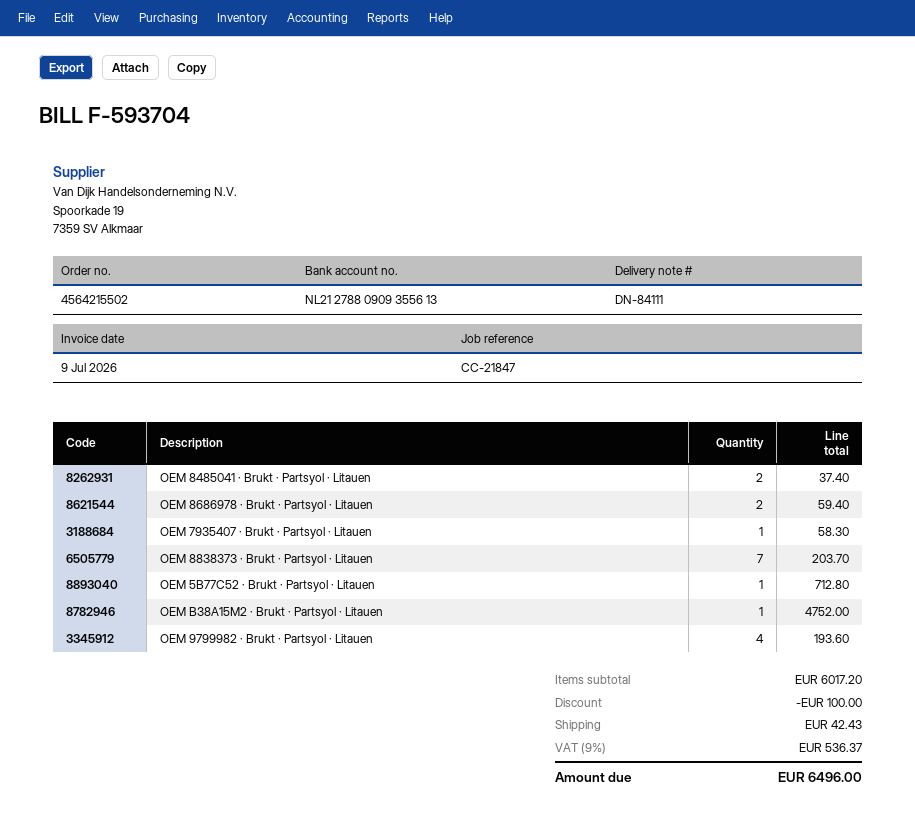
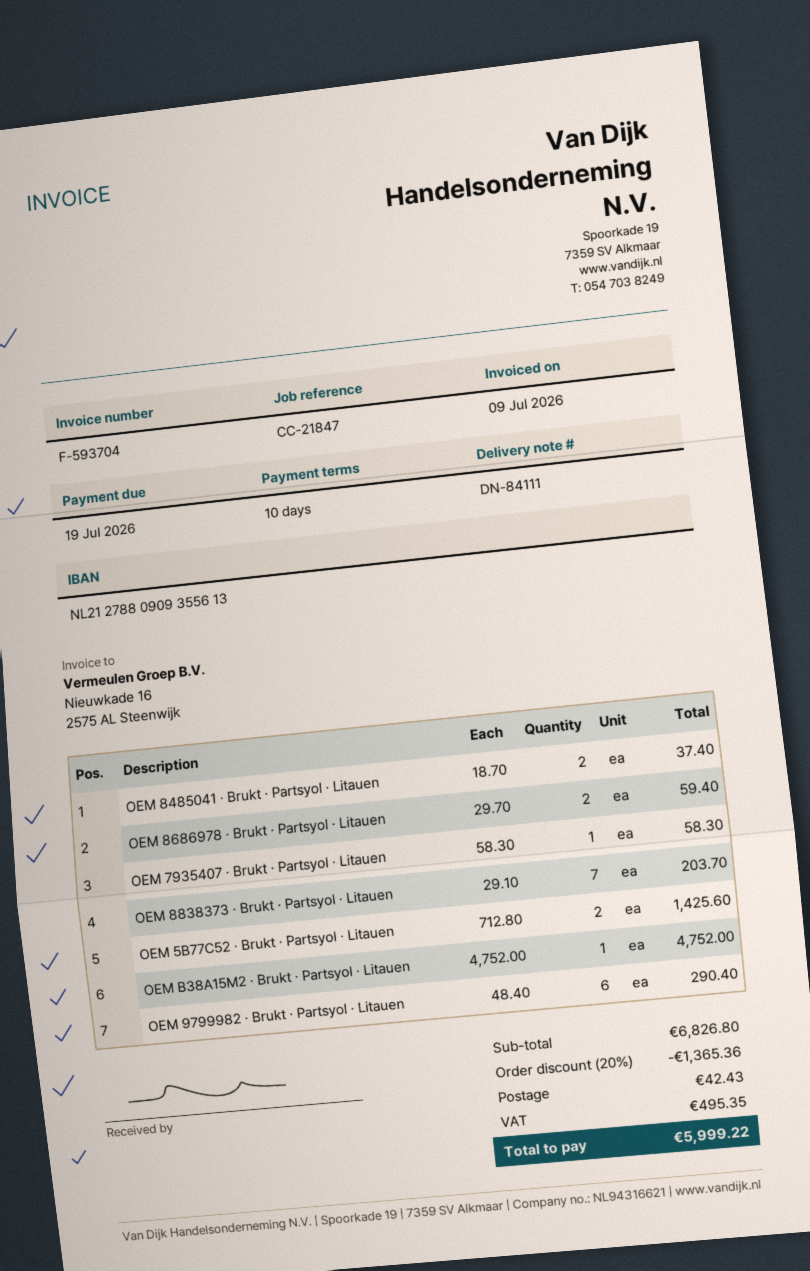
OEM 5B77C52 · Brukt · Partsyol · Litauen: 1 for 712.80 -> 2 for 1425.60
OEM 9799982 · Brukt · Partsyol · Litauen: 4 for 193.60 -> 6 for 290.40
subtotal: 6017.20 -> 6826.80
discount: 100.00 -> 1365.36
tax: 536.37 -> 495.35
total: 6496.00 -> 5999.22

